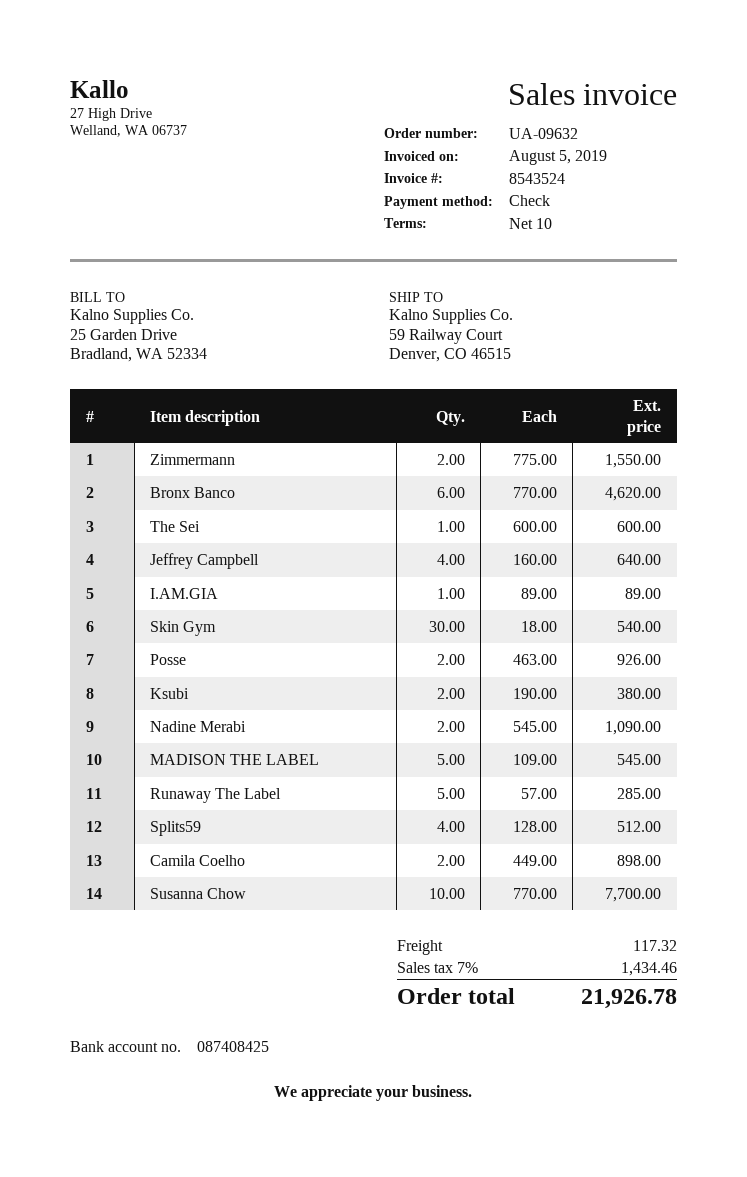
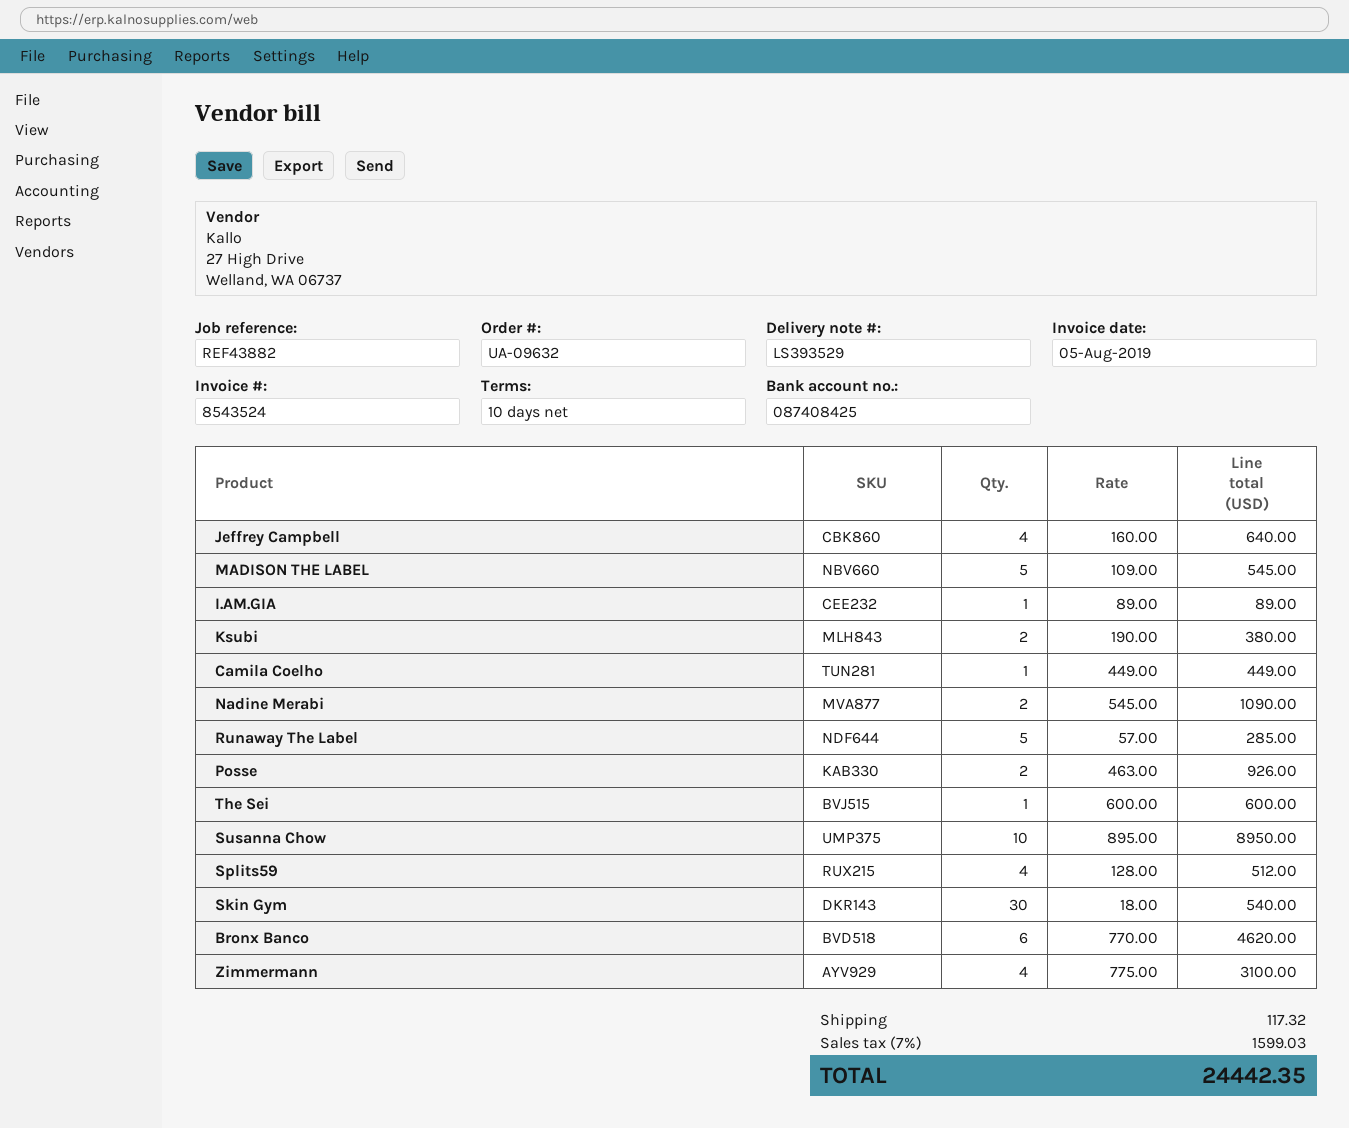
Zimmermann: 2 x 775.00 = 1550.00 -> 4 x 775.00 = 3100.00
Camila Coelho: 2 x 449.00 = 898.00 -> 1 x 449.00 = 449.00
Susanna Chow: 10 x 770.00 = 7700.00 -> 10 x 895.00 = 8950.00
tax: 7% = 1434.46 -> 7% = 1599.03
total: 21926.78 -> 24442.35

